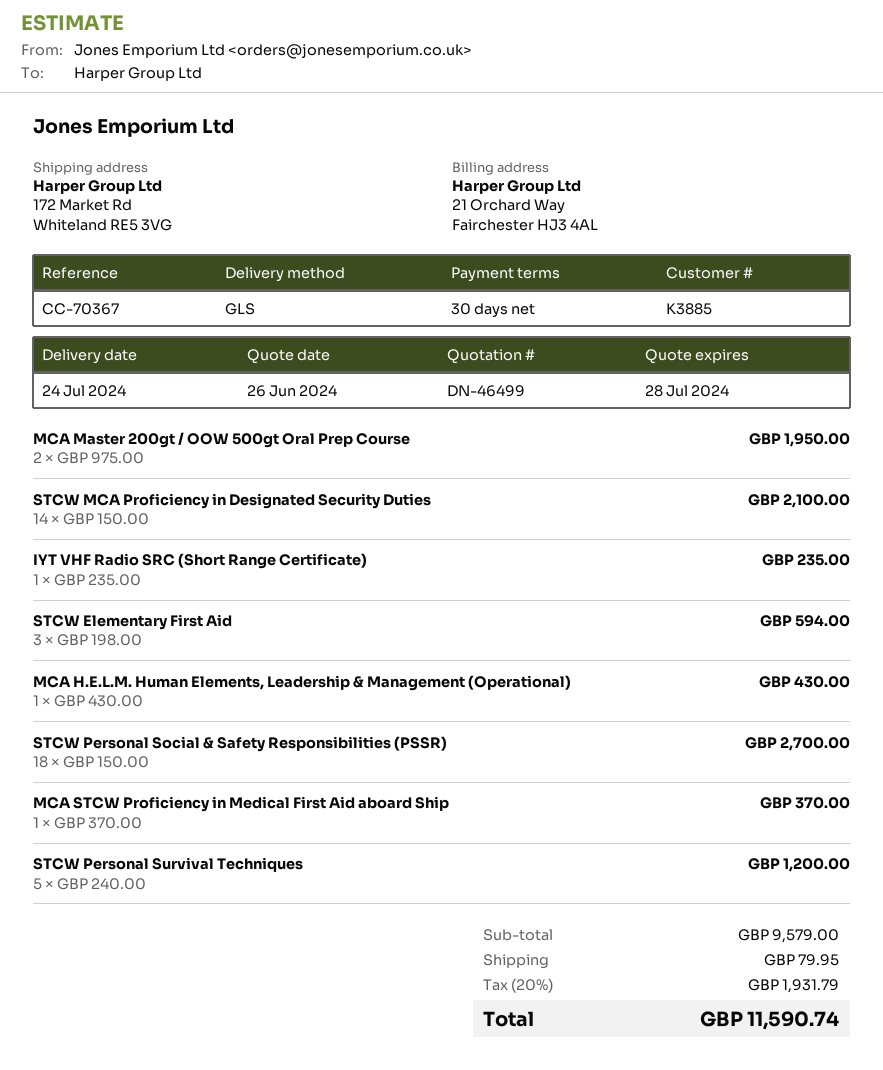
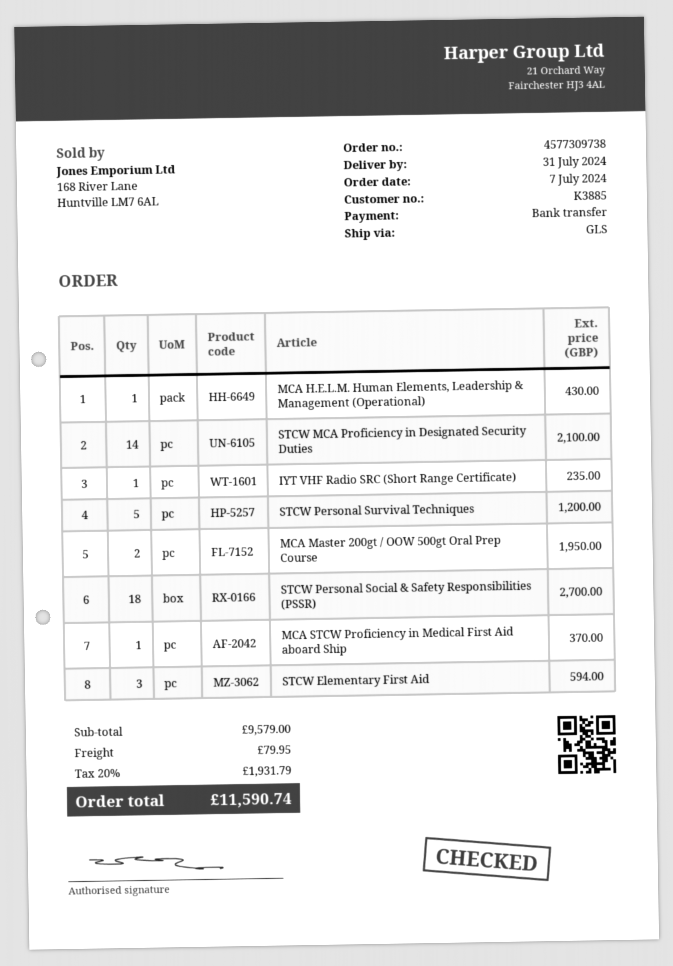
delivery date: 2024-07-24 -> 2024-07-31

